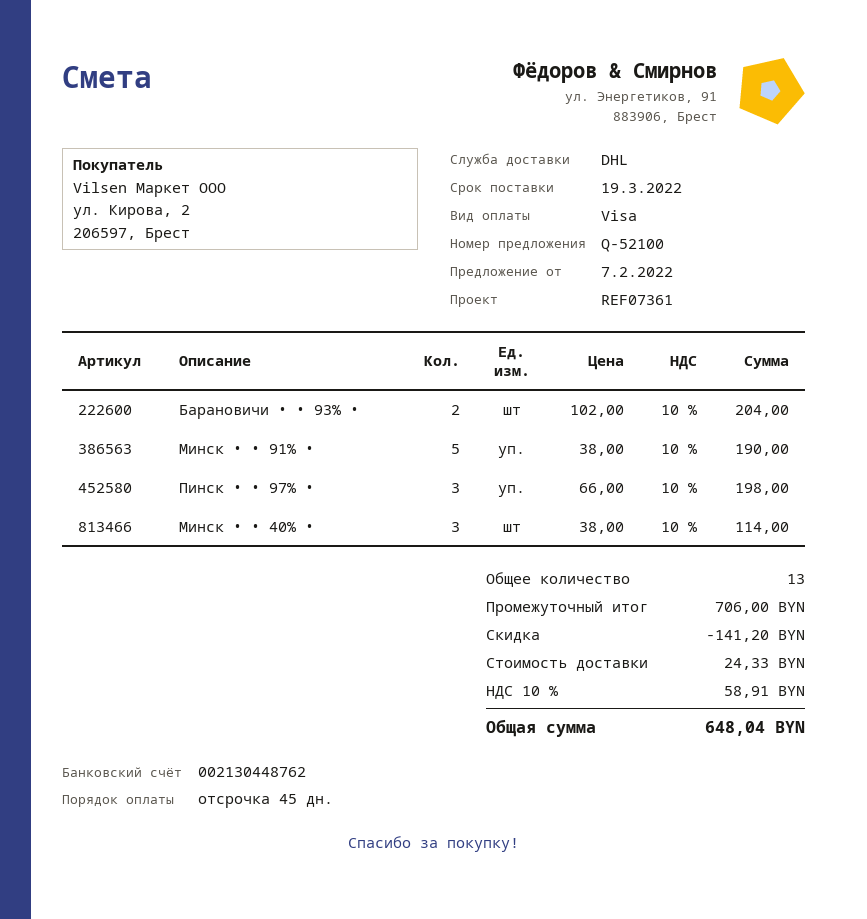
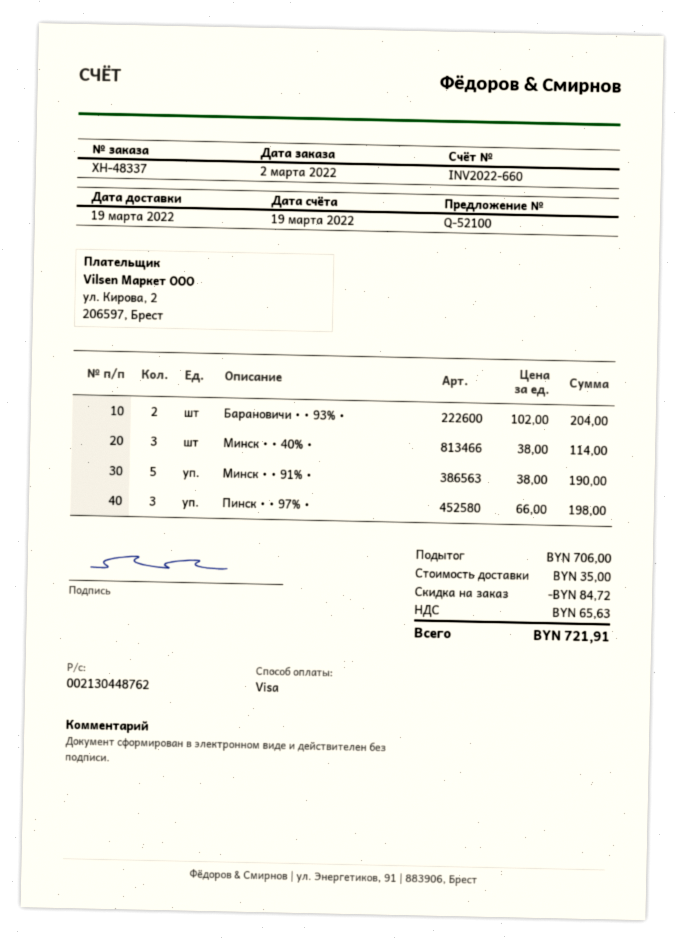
discount: 141.20 -> 84.72
shipping: 24.33 -> 35.00
tax: 58.91 -> 65.63
total: 648.04 -> 721.91

